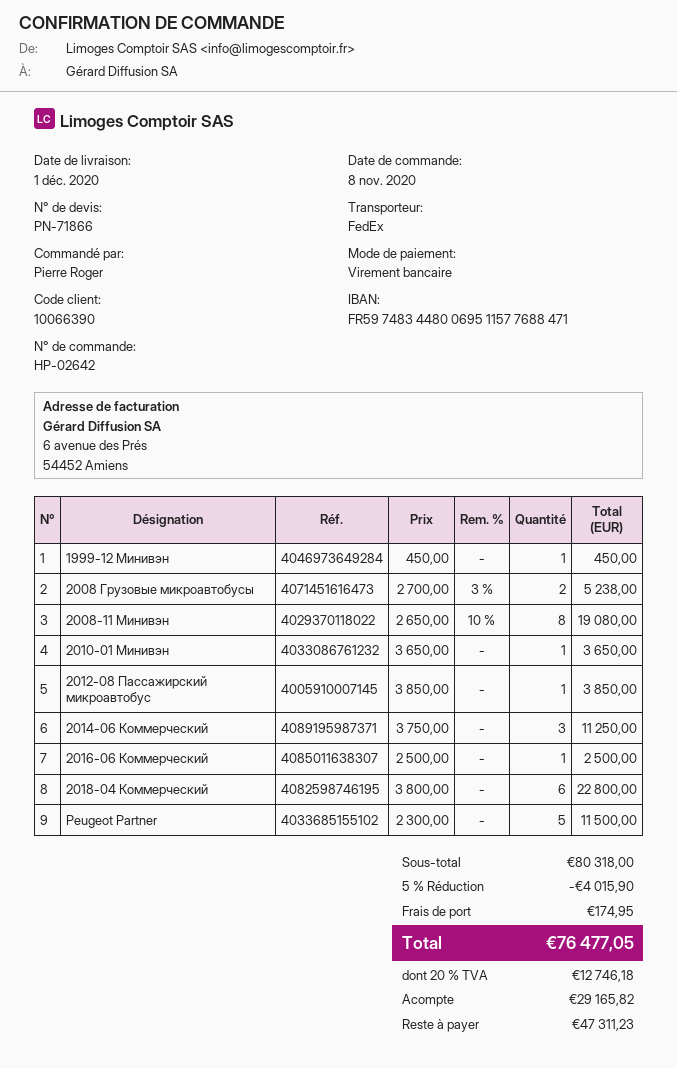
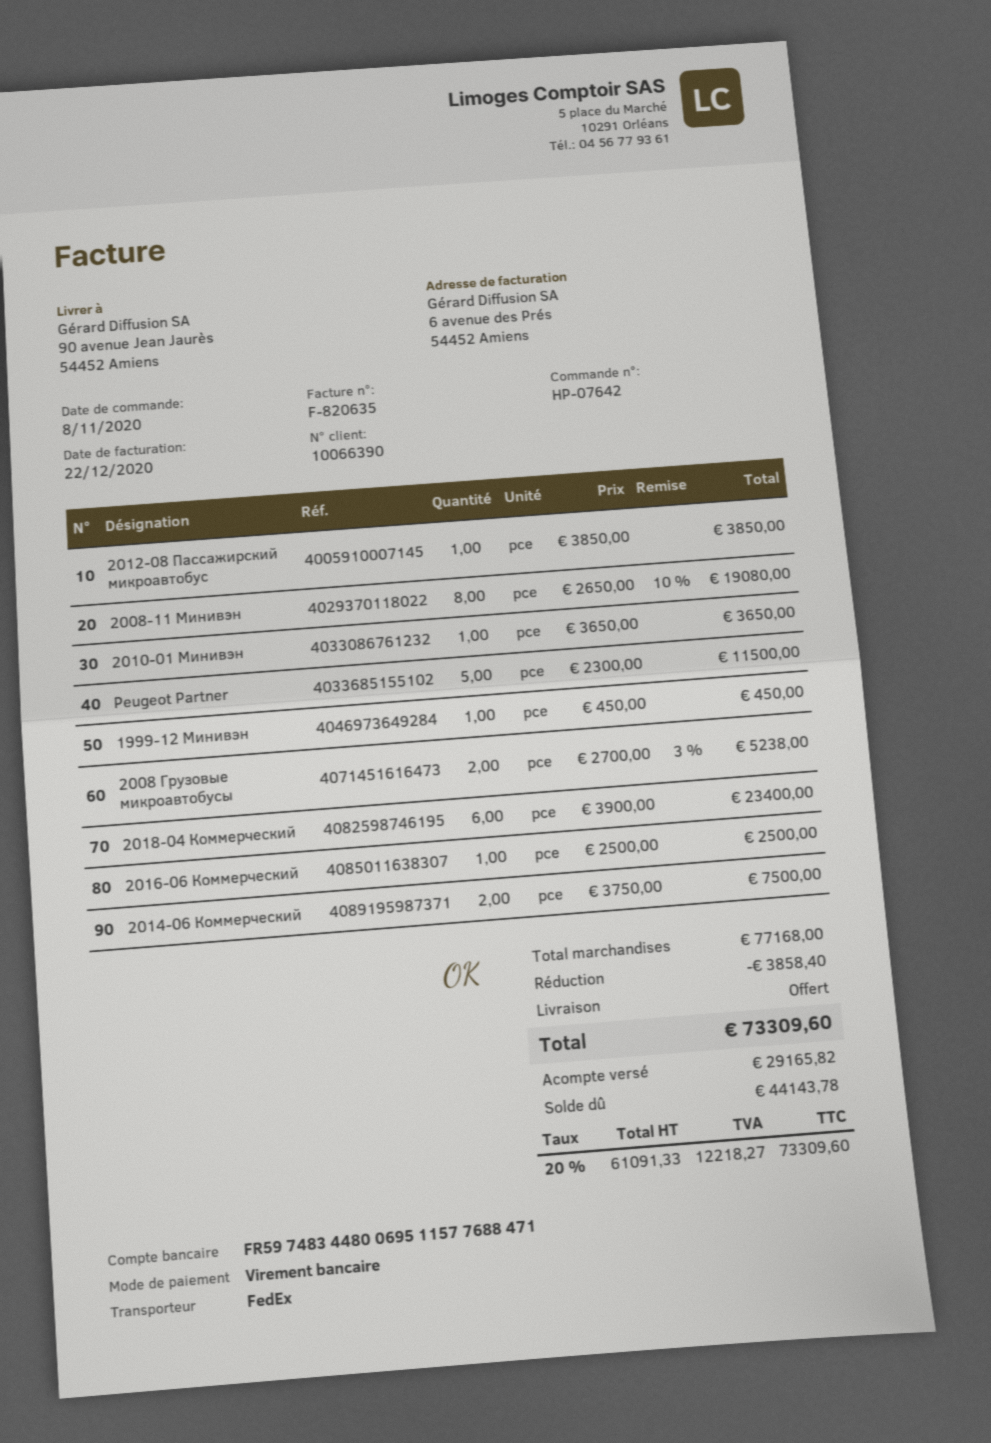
order number: HP-02642 -> HP-07642
2014-06 Коммерческий: 3 x 3750.00 = 11250.00 -> 2 x 3750.00 = 7500.00
2018-04 Коммерческий: 6 x 3800.00 = 22800.00 -> 6 x 3900.00 = 23400.00
subtotal: 80318.00 -> 77168.00
discount: 4015.90 -> 3858.40
shipping: 174.95 -> 0.00
tax: 20% = 12746.18 -> 20% = 12218.27
total: 76477.05 -> 73309.60
balance: 47311.23 -> 44143.78

